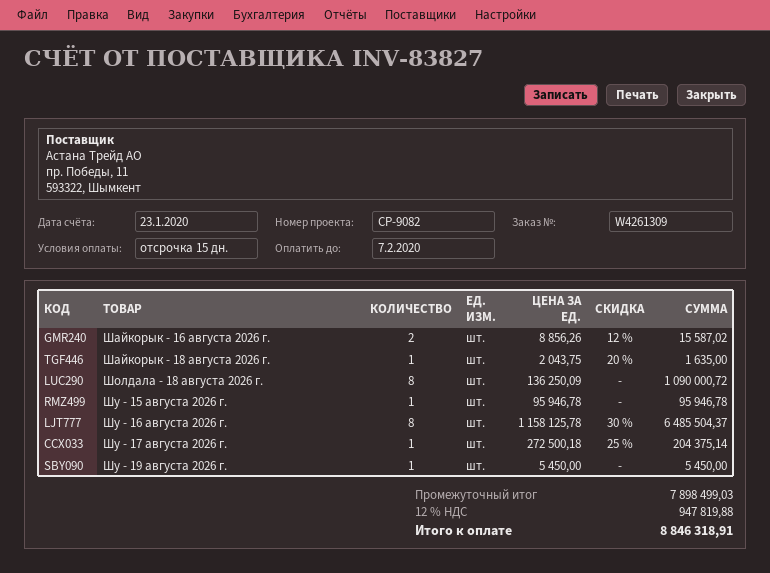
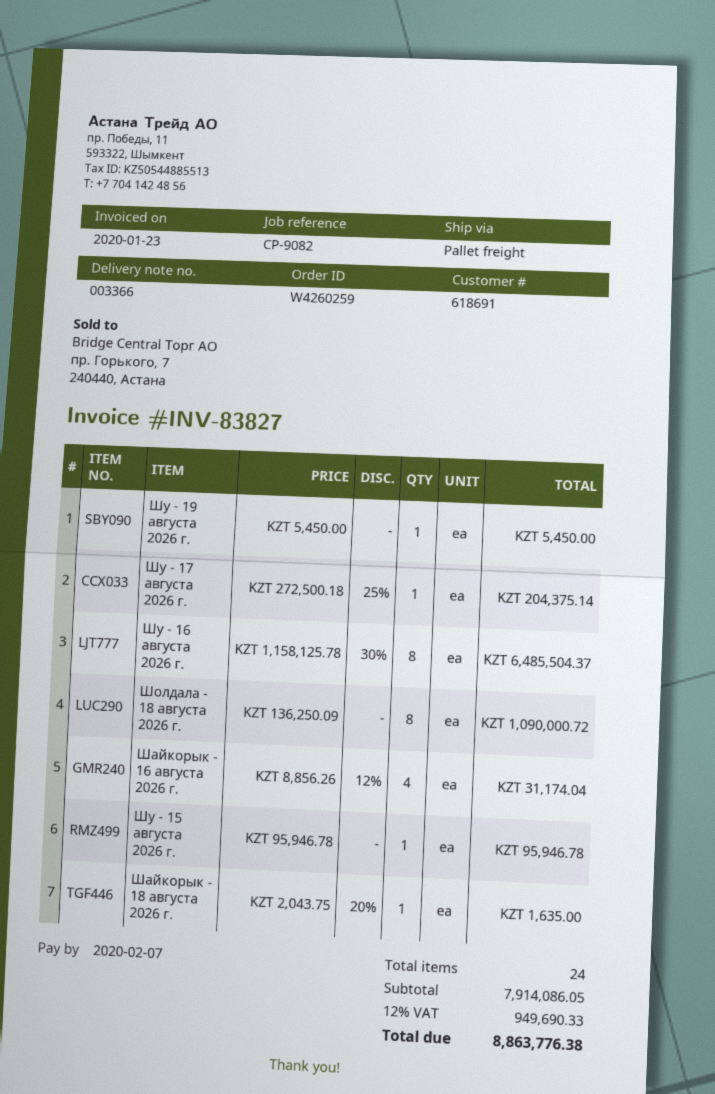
order number: W4261309 -> W4260259
Шайкорык - 16 августа 2026 г.: 2 x 8856.26 - 12% = 15587.02 -> 4 x 8856.26 - 12% = 31174.04
subtotal: 7898499.03 -> 7914086.05
tax: 12% = 947819.88 -> 12% = 949690.33
total: 8846318.91 -> 8863776.38

